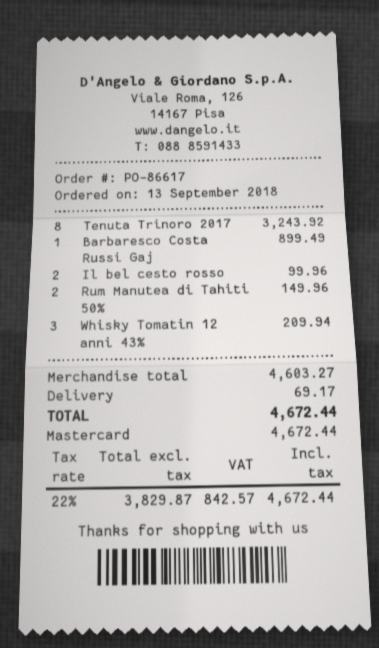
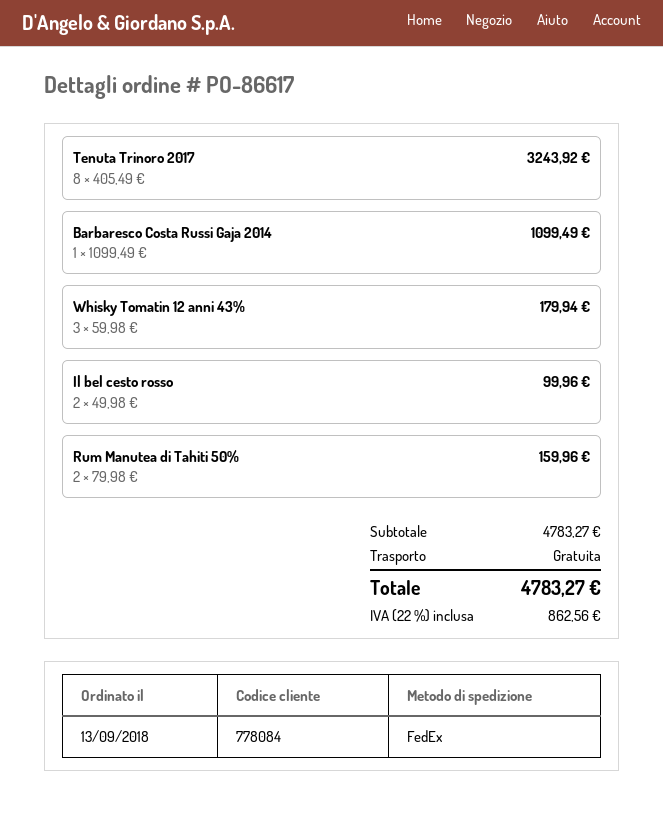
Barbaresco Costa Russi Gaj: 1 for 899.49 -> 1 for 1099.49
Rum Manutea di Tahiti 50%: 2 for 149.96 -> 2 for 159.96
Whisky Tomatin 12 anni 43%: 3 for 209.94 -> 3 for 179.94
subtotal: 4603.27 -> 4783.27
shipping: 69.17 -> 0.00
tax: 22% = 842.57 -> 22% = 862.56
total: 4672.44 -> 4783.27

